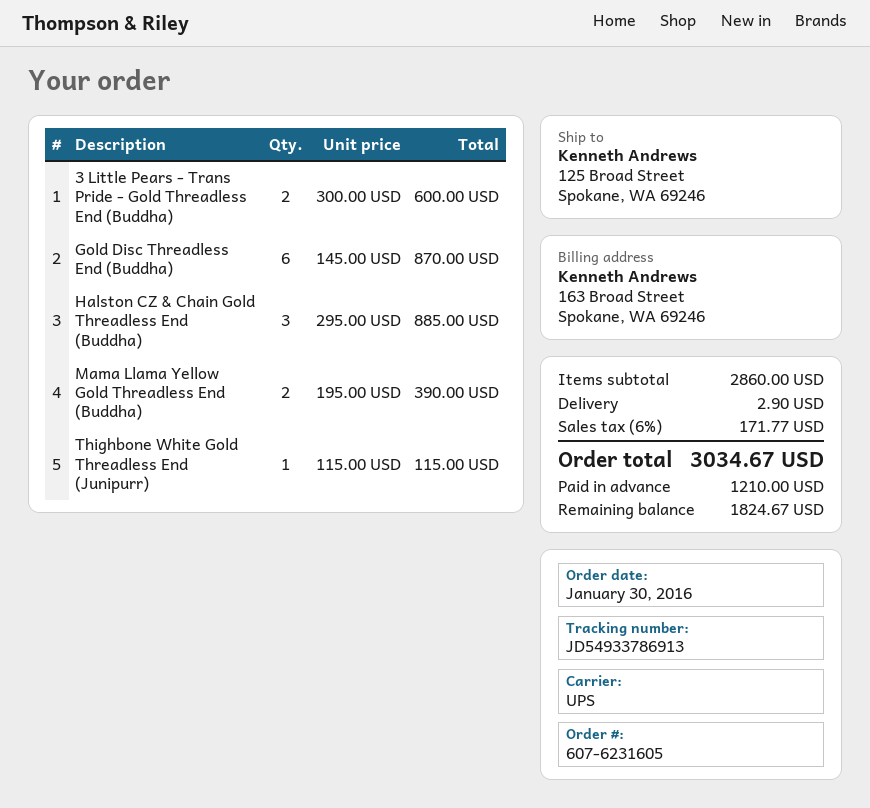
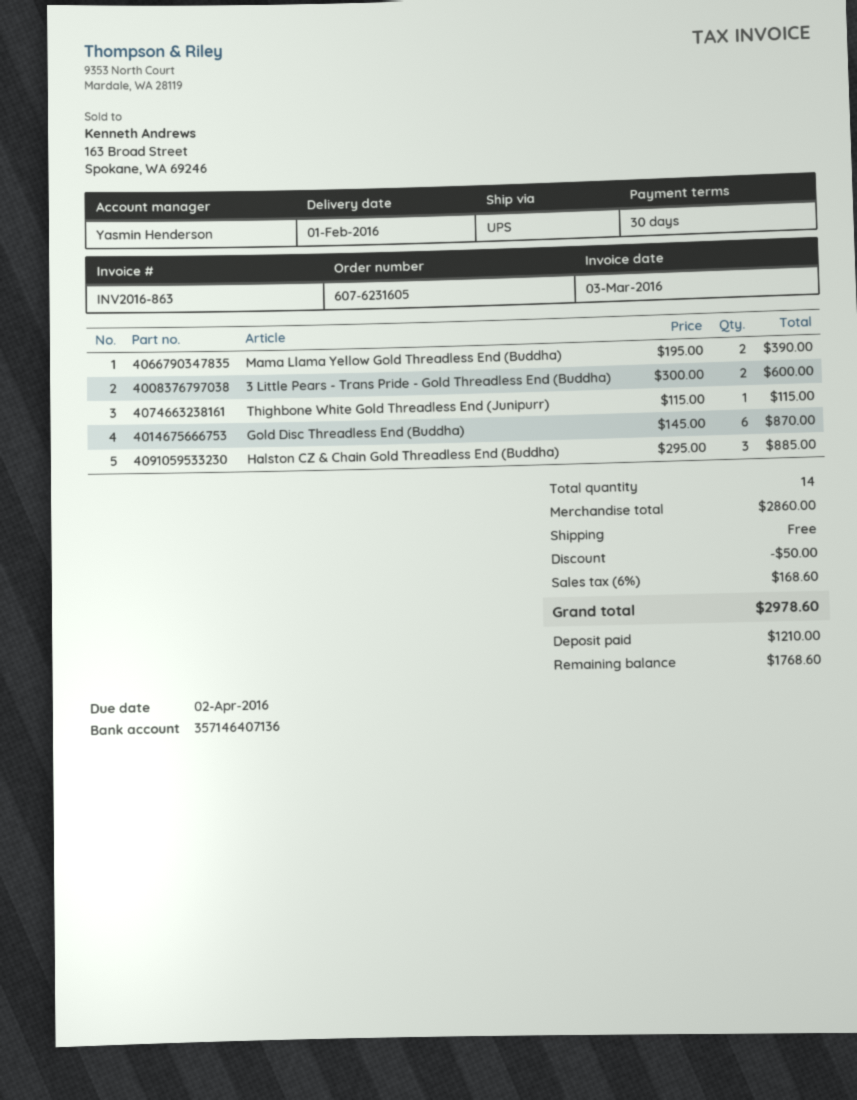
discount: none -> 50.00
shipping: 2.90 -> 0.00
tax: 6% = 171.77 -> 6% = 168.60
total: 3034.67 -> 2978.60
balance: 1824.67 -> 1768.60

